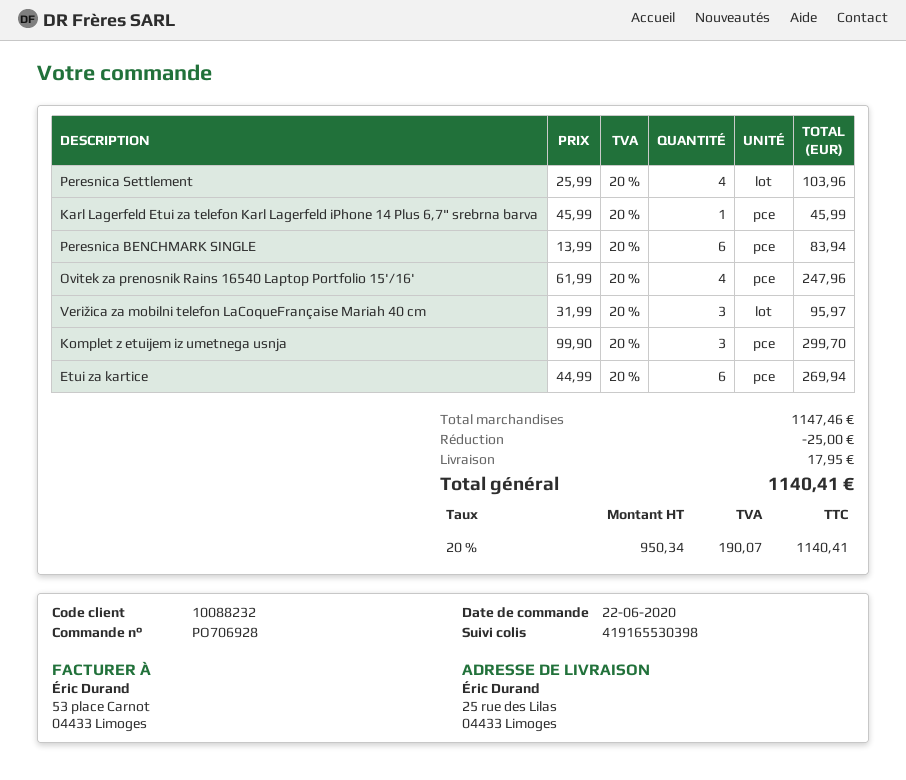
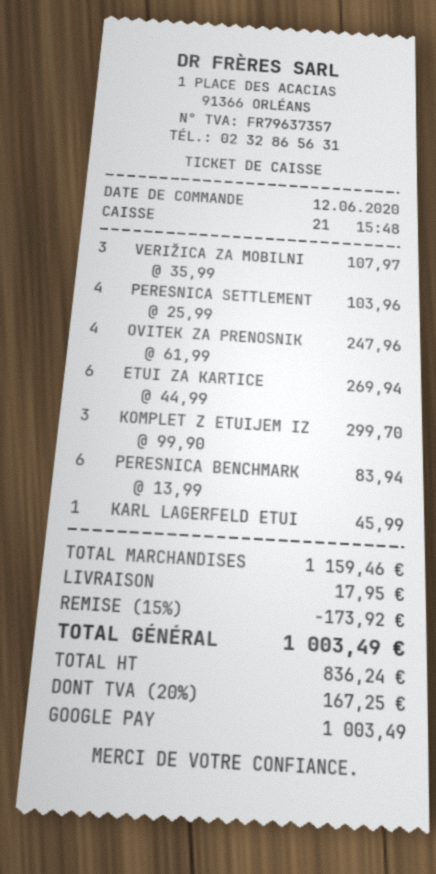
order date: 2020-06-22 -> 2020-06-12
Verižica za mobilni telefon LaCoqueFrançaise Mariah 40 cm: 3 x 31.99 = 95.97 -> 3 x 35.99 = 107.97
subtotal: 1147.46 -> 1159.46
discount: 25.00 -> 173.92
net: 950.34 -> 836.24
tax: 20% = 190.07 -> 20% = 167.25
total: 1140.41 -> 1003.49

